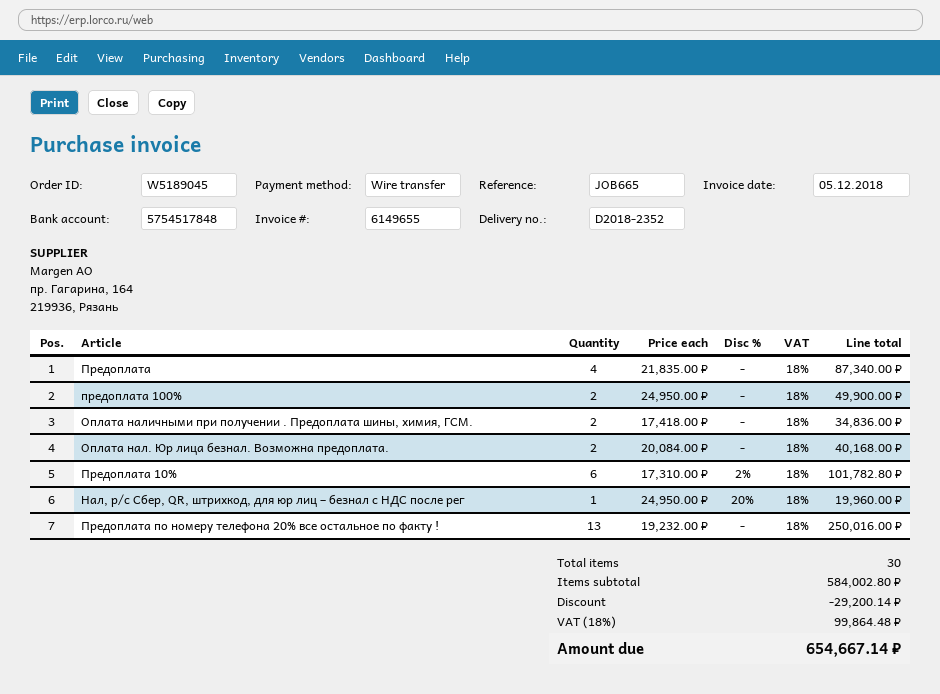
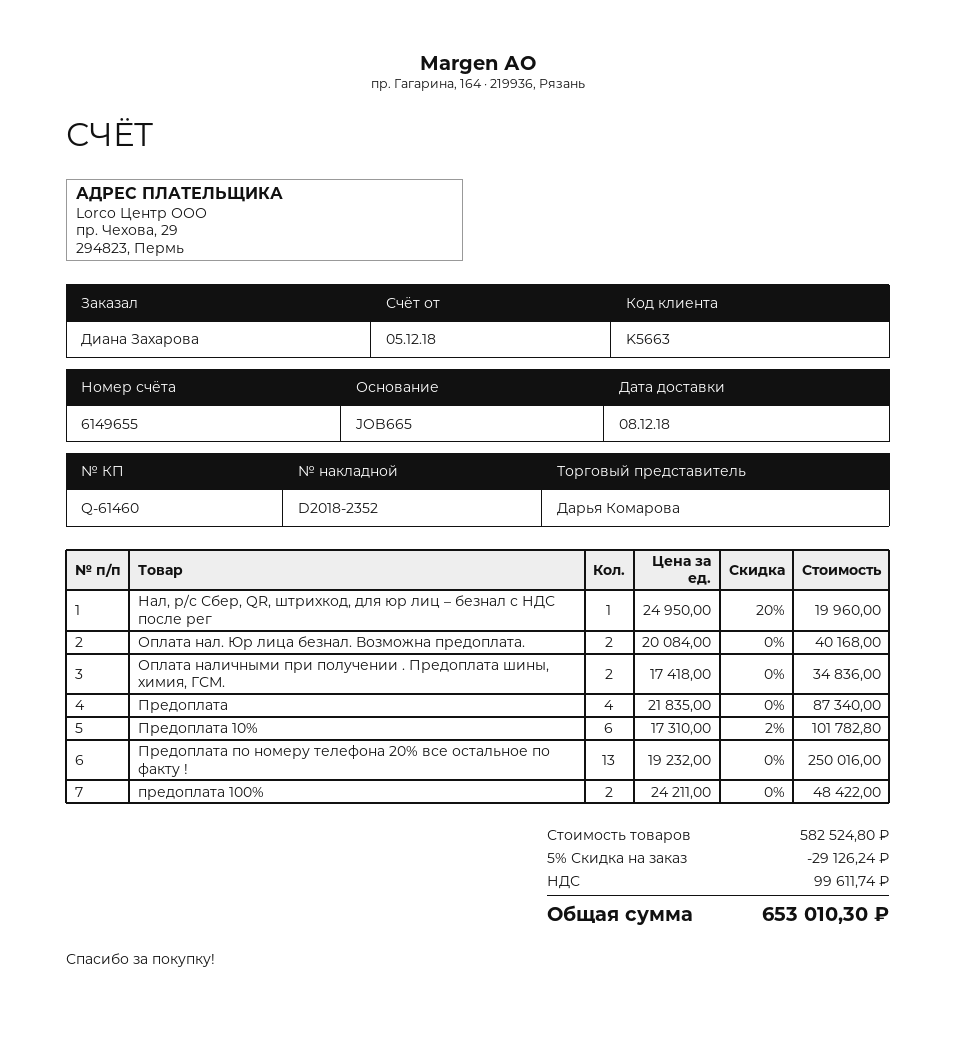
предоплата 100%: 2 x 24950.00 = 49900.00 -> 2 x 24211.00 = 48422.00
subtotal: 584002.80 -> 582524.80
discount: 29200.14 -> 29126.24
tax: 99864.48 -> 99611.74
total: 654667.14 -> 653010.30

